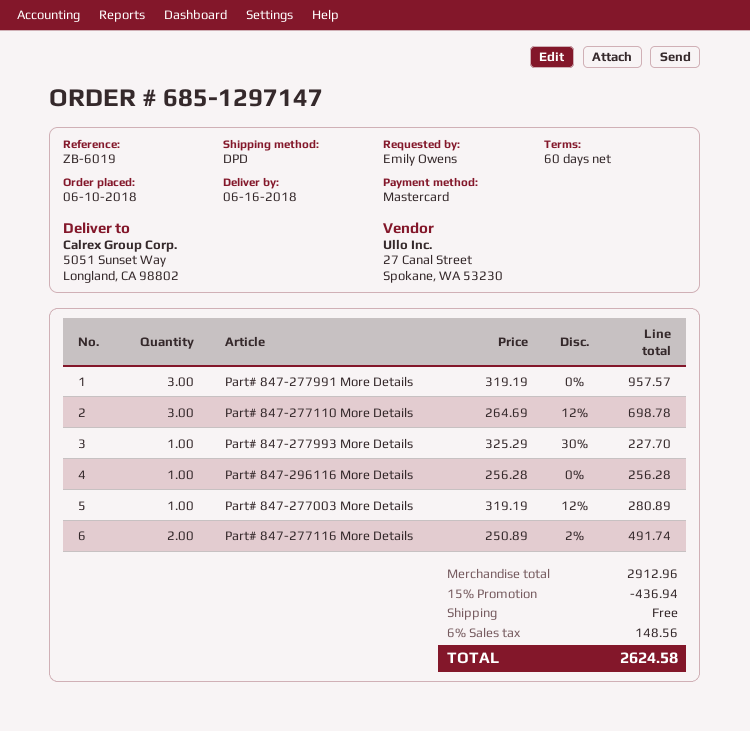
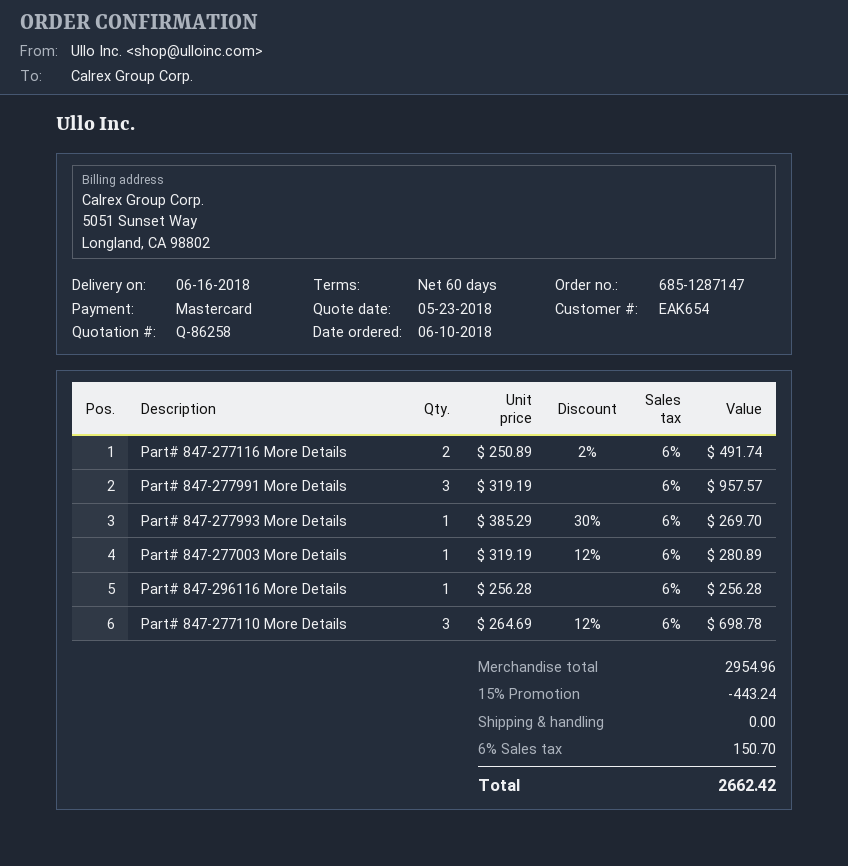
order number: 685-1297147 -> 685-1287147
Part# 847-277993 More Details: 1 x 325.29 - 30% = 227.70 -> 1 x 385.29 - 30% = 269.70
subtotal: 2912.96 -> 2954.96
discount: 15% = 436.94 -> 15% = 443.24
tax: 6% = 148.56 -> 6% = 150.70
total: 2624.58 -> 2662.42

